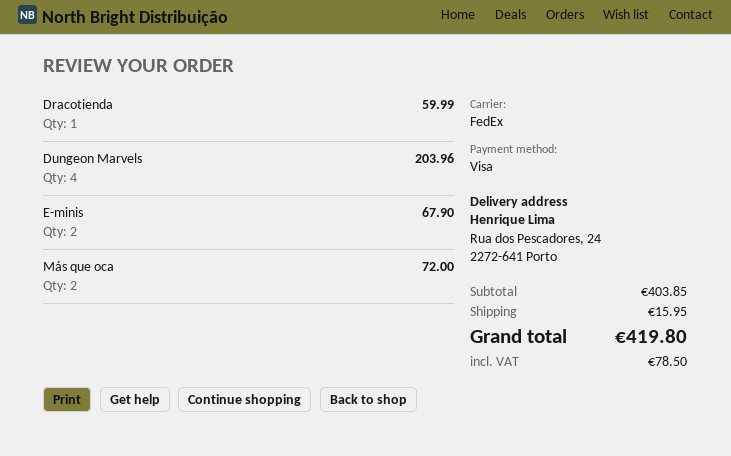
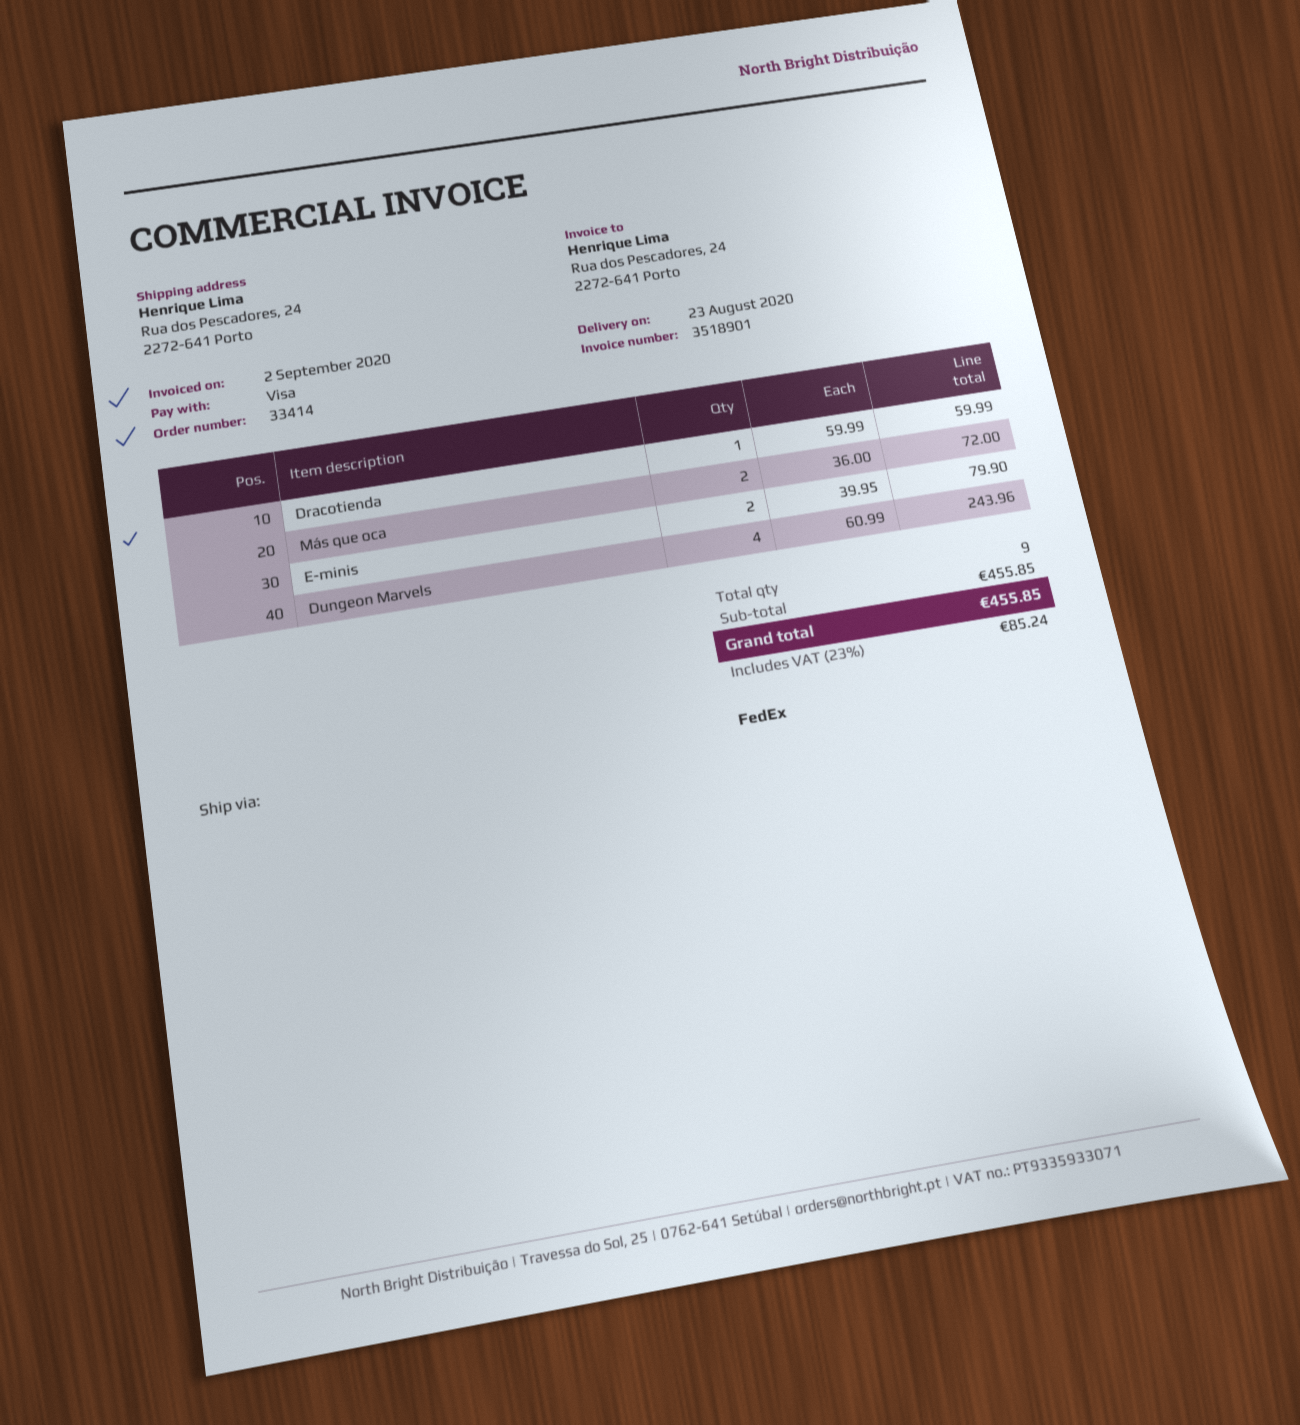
Dungeon Marvels: 4 for 203.96 -> 4 for 243.96
E-minis: 2 for 67.90 -> 2 for 79.90
subtotal: 403.85 -> 455.85
shipping: 15.95 -> none
tax: 78.50 -> 85.24
total: 419.80 -> 455.85

